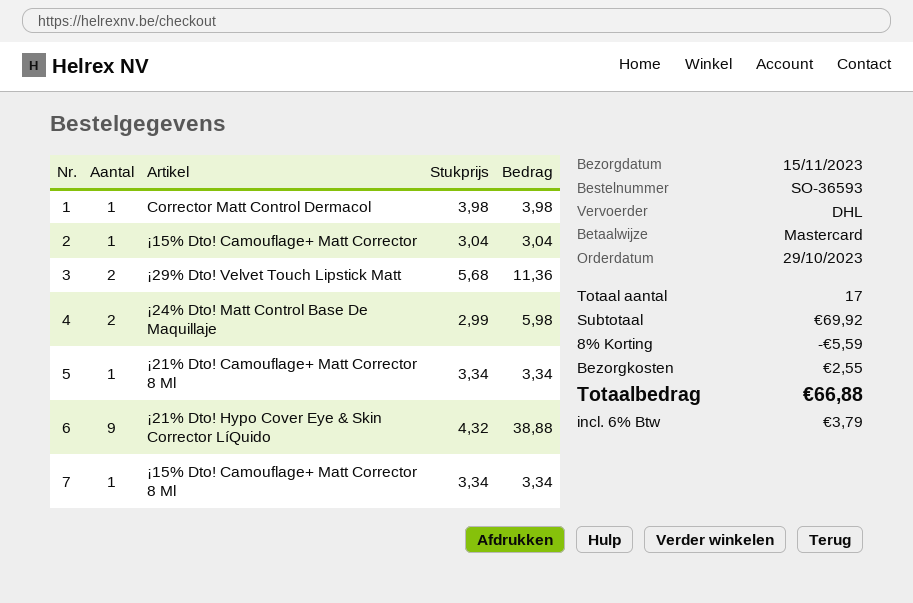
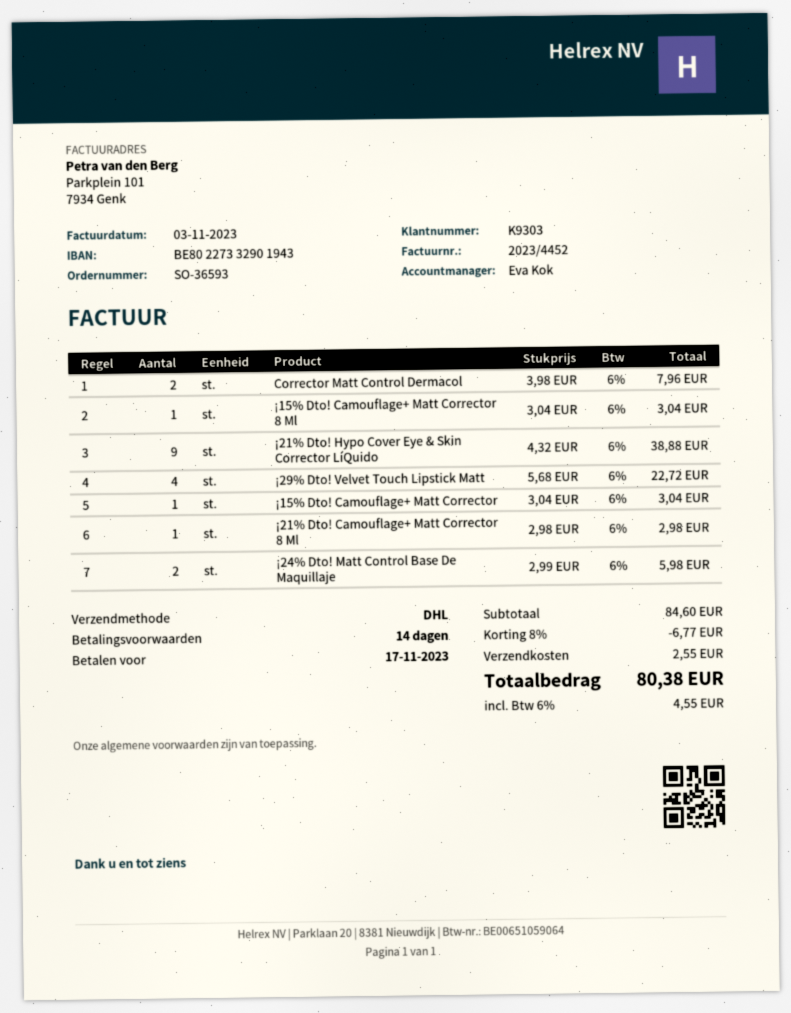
Corrector Matt Control Dermacol: 1 x 3.98 = 3.98 -> 2 x 3.98 = 7.96
¡29% Dto! Velvet Touch Lipstick Matt: 2 x 5.68 = 11.36 -> 4 x 5.68 = 22.72
¡21% Dto! Camouflage+ Matt Corrector 8 Ml: 1 x 3.34 = 3.34 -> 1 x 2.98 = 2.98
¡15% Dto! Camouflage+ Matt Corrector 8 Ml: 1 x 3.34 = 3.34 -> 1 x 3.04 = 3.04
subtotal: 69.92 -> 84.60
discount: 8% = 5.59 -> 8% = 6.77
tax: 6% = 3.79 -> 6% = 4.55
total: 66.88 -> 80.38

